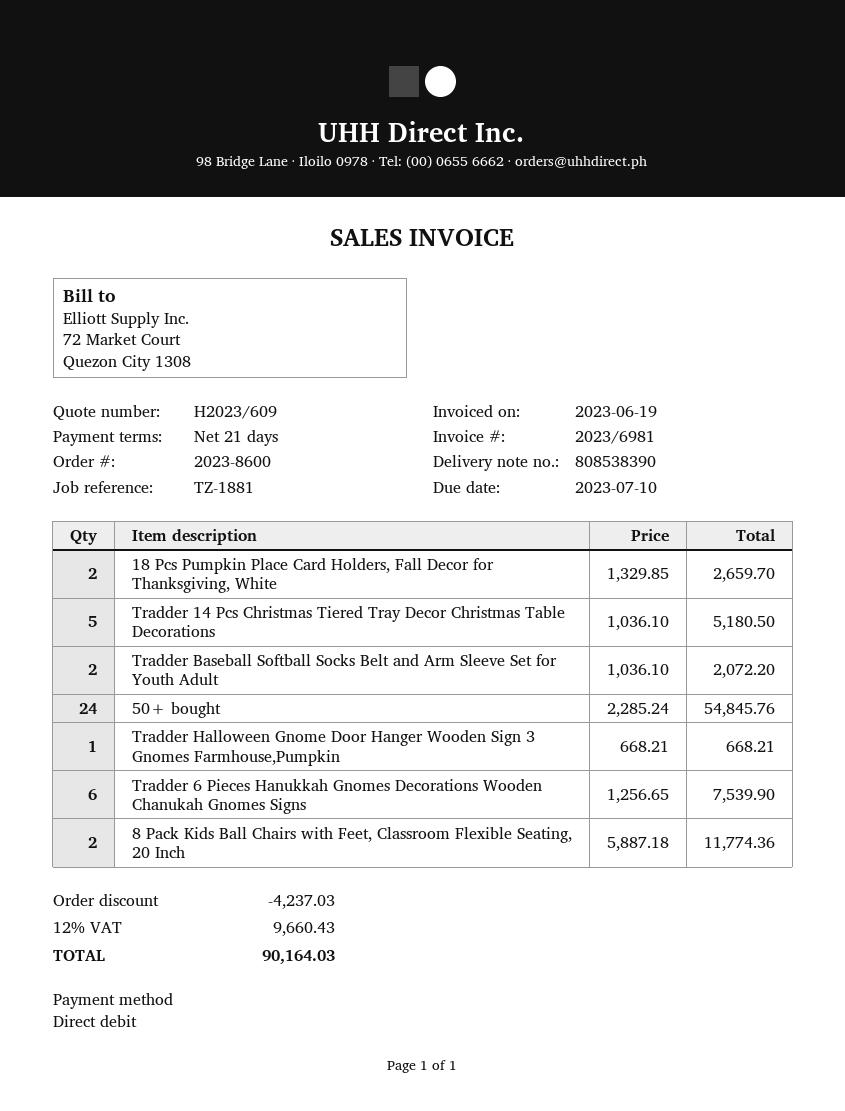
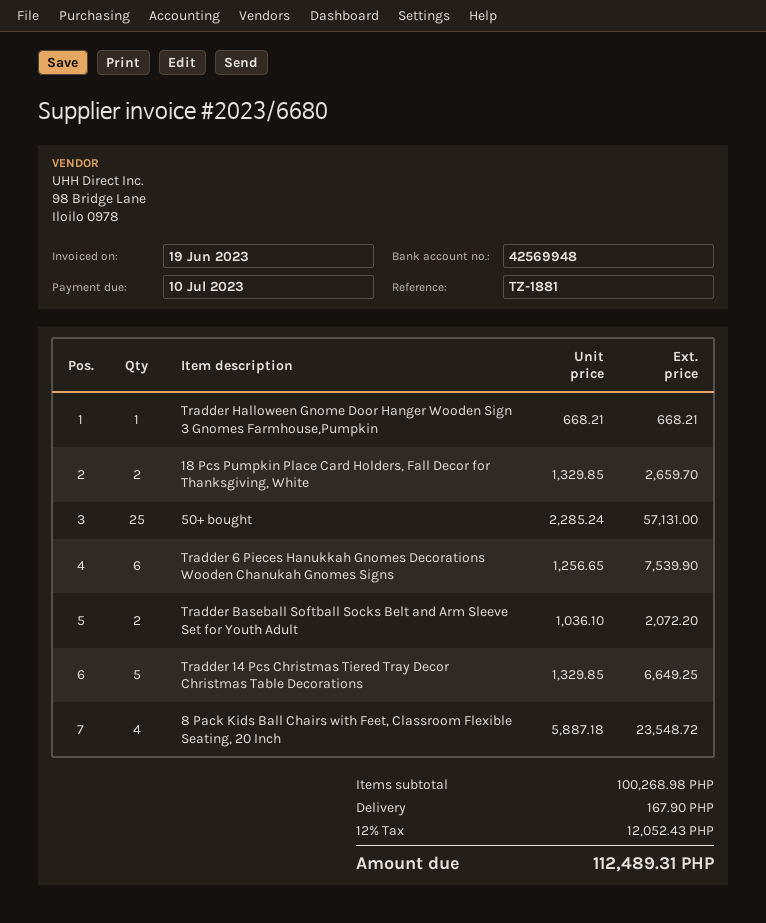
invoice number: 2023/6981 -> 2023/6680
Tradder 14 Pcs Christmas Tiered Tray Decor Christmas Table Decorations: 5 x 1036.10 = 5180.50 -> 5 x 1329.85 = 6649.25
50+ bought: 24 x 2285.24 = 54845.76 -> 25 x 2285.24 = 57131.00
8 Pack Kids Ball Chairs with Feet, Classroom Flexible Seating, 20 Inch: 2 x 5887.18 = 11774.36 -> 4 x 5887.18 = 23548.72
discount: 4237.03 -> none
shipping: none -> 167.90
tax: 12% = 9660.43 -> 12% = 12052.43
total: 90164.03 -> 112489.31

